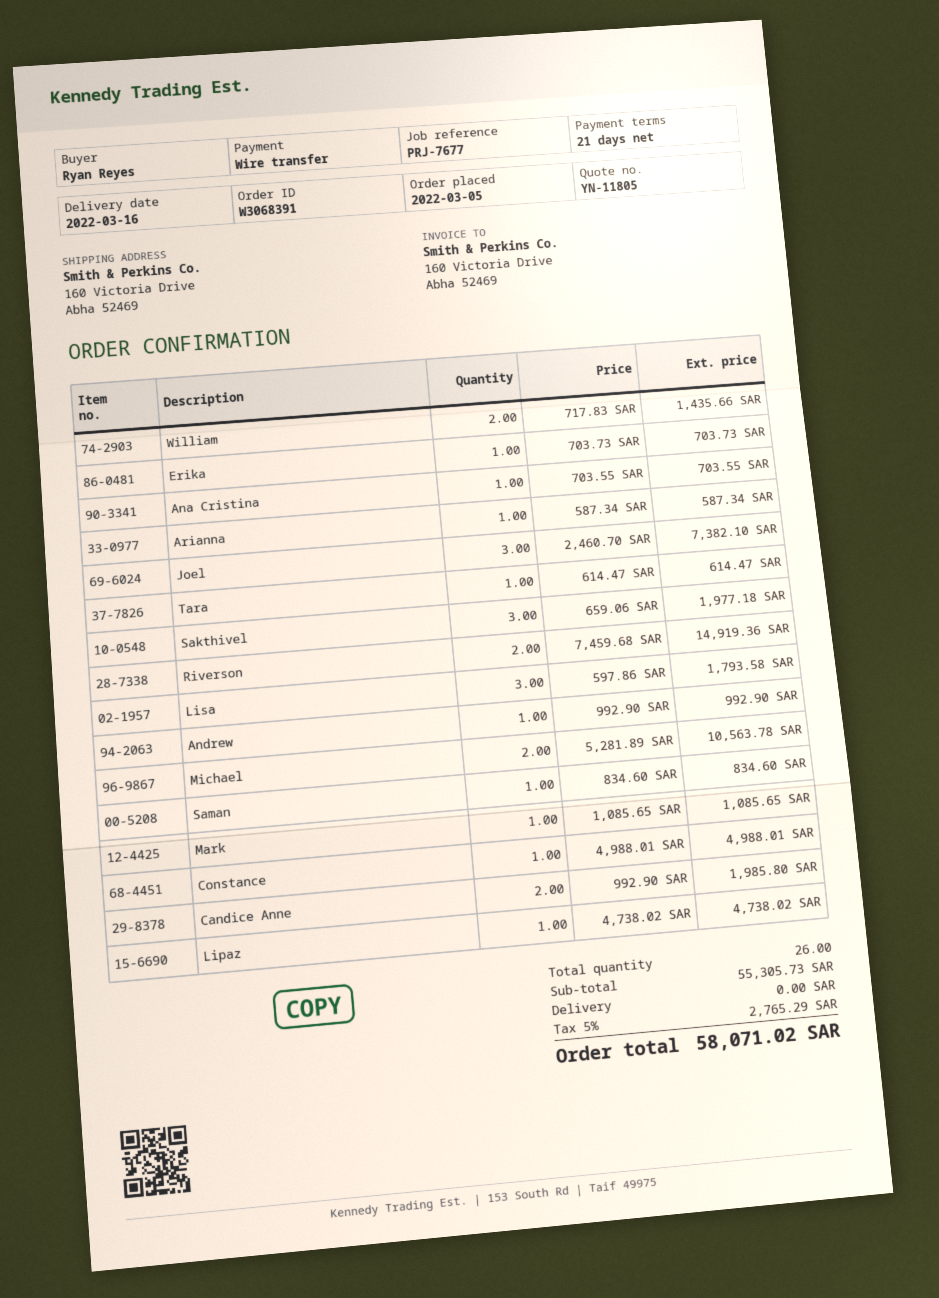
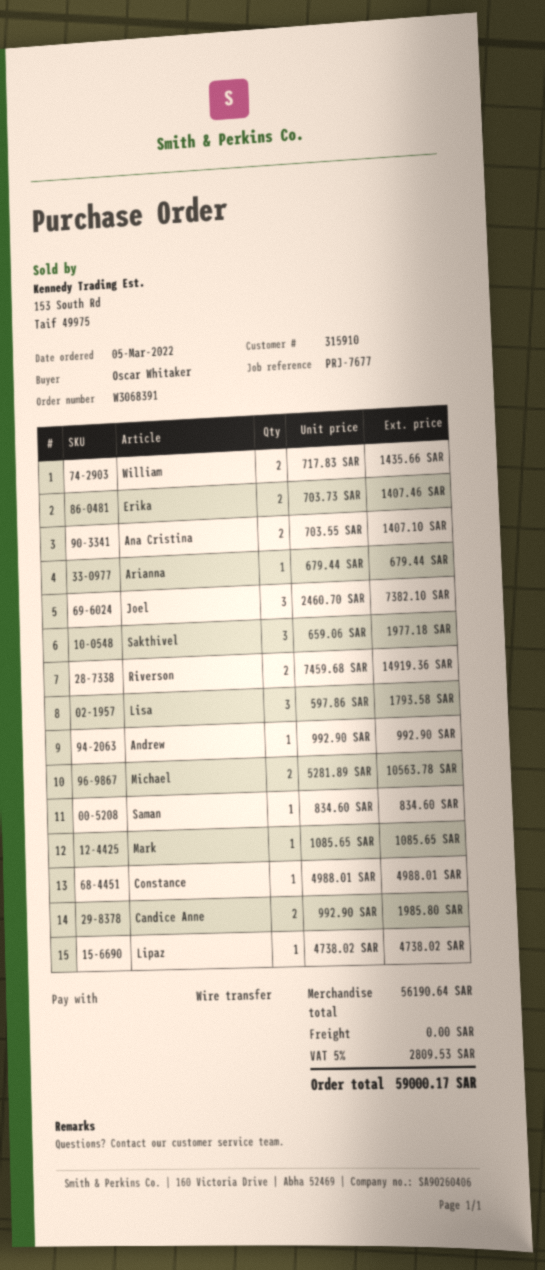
ordered by: Ryan Reyes -> Oscar Whitaker
Erika: 1 x 703.73 = 703.73 -> 2 x 703.73 = 1407.46
Ana Cristina: 1 x 703.55 = 703.55 -> 2 x 703.55 = 1407.10
Arianna: 1 x 587.34 = 587.34 -> 1 x 679.44 = 679.44
Tara: 1 x 614.47 = 614.47 -> none
subtotal: 55305.73 -> 56190.64
tax: 5% = 2765.29 -> 5% = 2809.53
total: 58071.02 -> 59000.17

